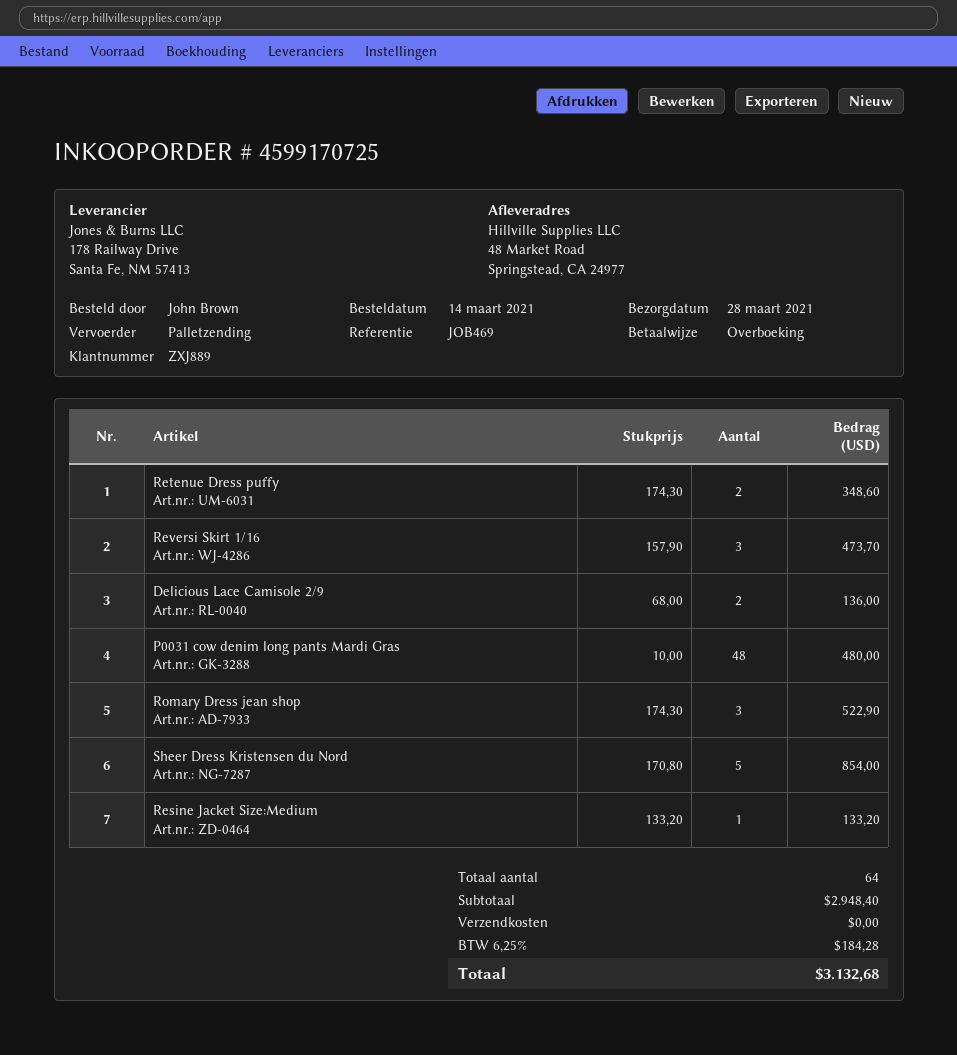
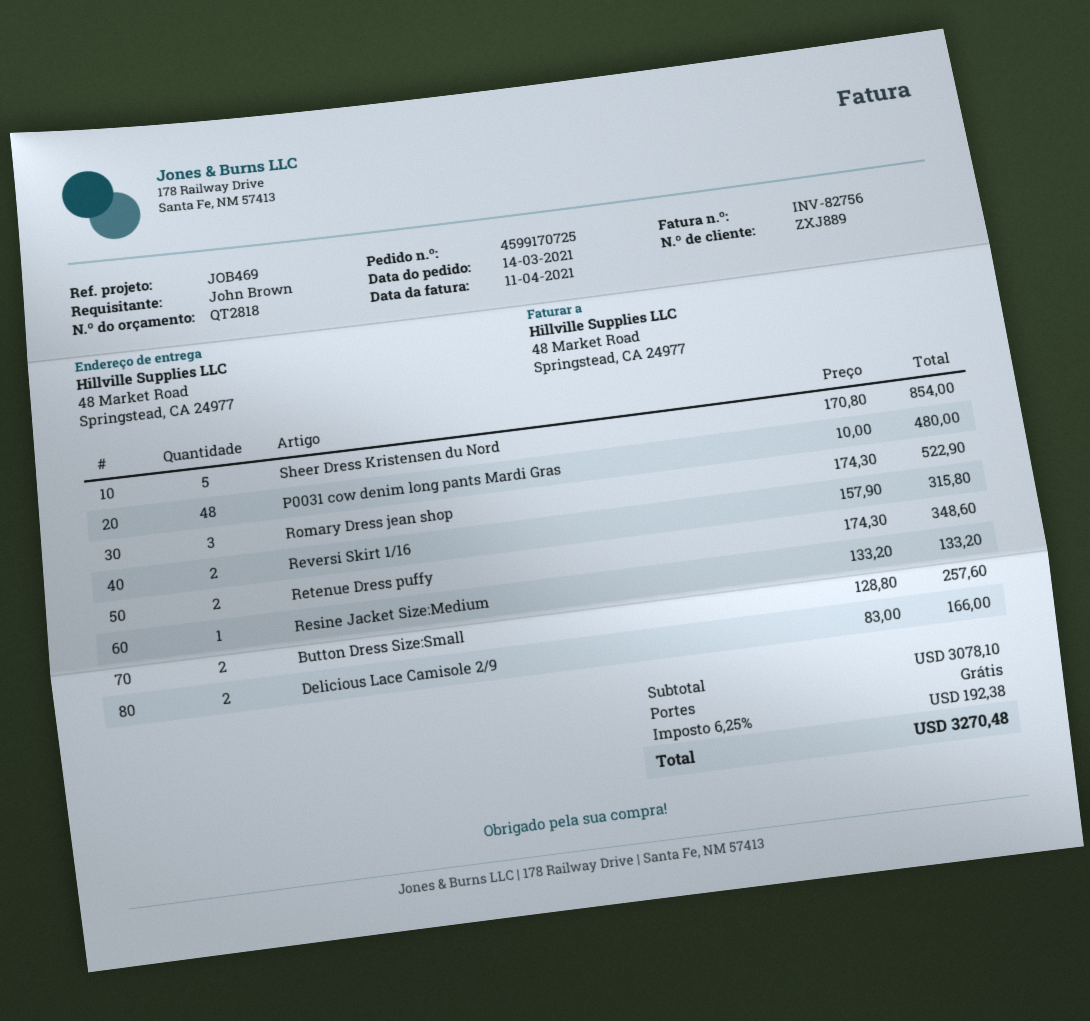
Reversi Skirt 1/16: 3 x 157.90 = 473.70 -> 2 x 157.90 = 315.80
Delicious Lace Camisole 2/9: 2 x 68.00 = 136.00 -> 2 x 83.00 = 166.00
Button Dress Size:Small: none -> 2 x 128.80 = 257.60
subtotal: 2948.40 -> 3078.10
tax: 6.25% = 184.28 -> 6.25% = 192.38
total: 3132.68 -> 3270.48

